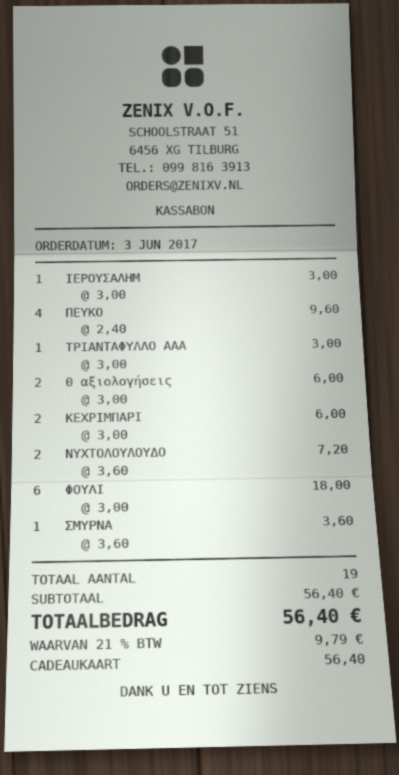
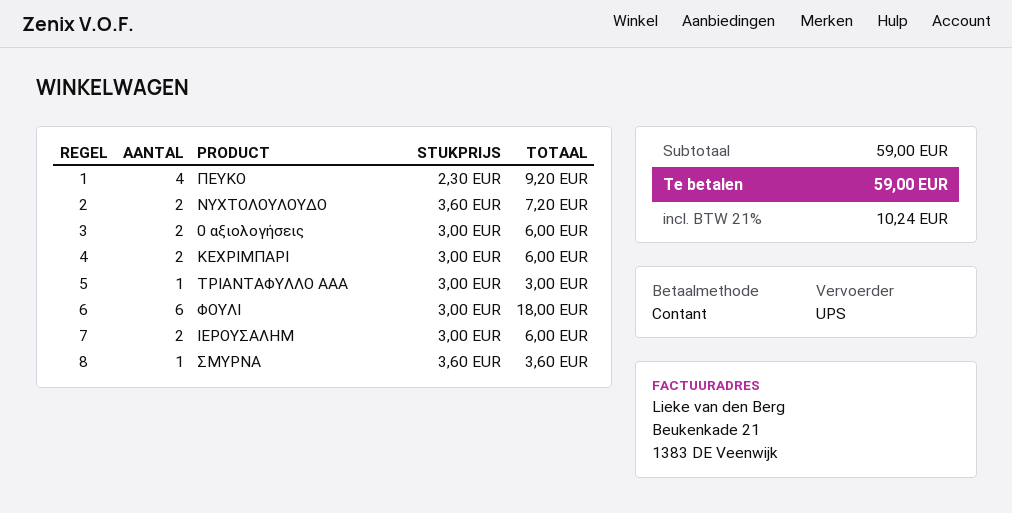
payment method: gift card -> cash
ΙΕΡΟΥΣΑΛΗΜ: 1 x 3.00 = 3.00 -> 2 x 3.00 = 6.00
ΠΕΥΚΟ: 4 x 2.40 = 9.60 -> 4 x 2.30 = 9.20
subtotal: 56.40 -> 59.00
tax: 21% = 9.79 -> 21% = 10.24
total: 56.40 -> 59.00

